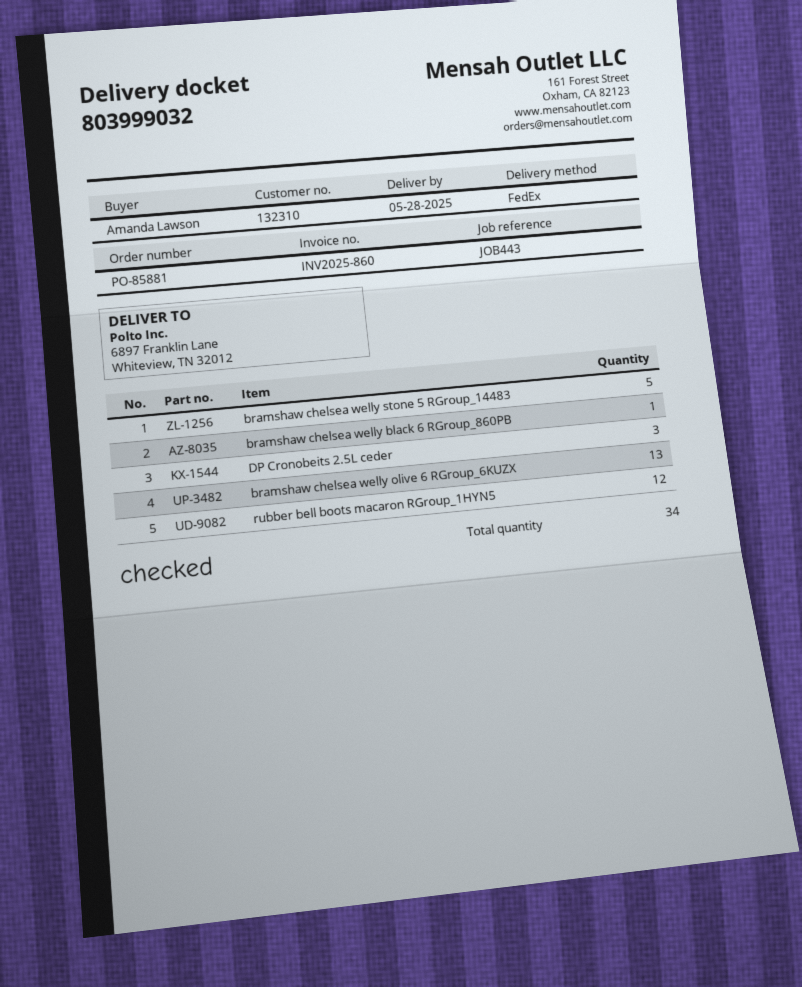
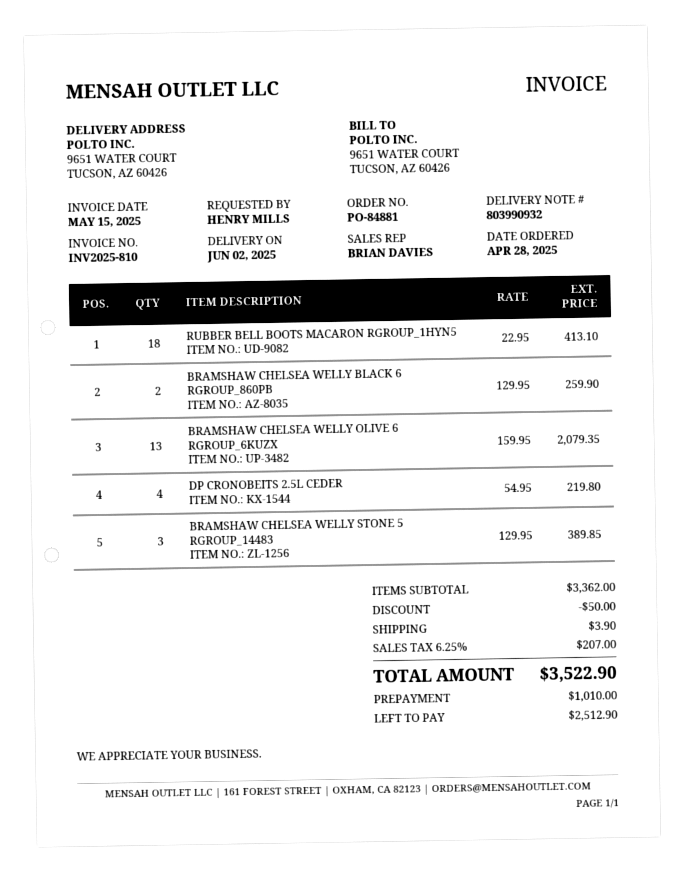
order number: PO-85881 -> PO-84881
delivery note number: 803999032 -> 803990932
delivery date: 2025-05-28 -> 2025-06-02
invoice number: INV2025-860 -> INV2025-810
ordered by: Amanda Lawson -> HENRY MILLS
ship to: 6897 Franklin Lane, Whiteview, TN 32012 -> 9651 WATER COURT, TUCSON, AZ 60426
bramshaw chelsea welly stone 5 RGroup_14483: 5 -> 3
bramshaw chelsea welly black 6 RGroup_860PB: 1 -> 2
DP Cronobeits 2.5L ceder: 3 -> 4
rubber bell boots macaron RGroup_1HYN5: 12 -> 18

